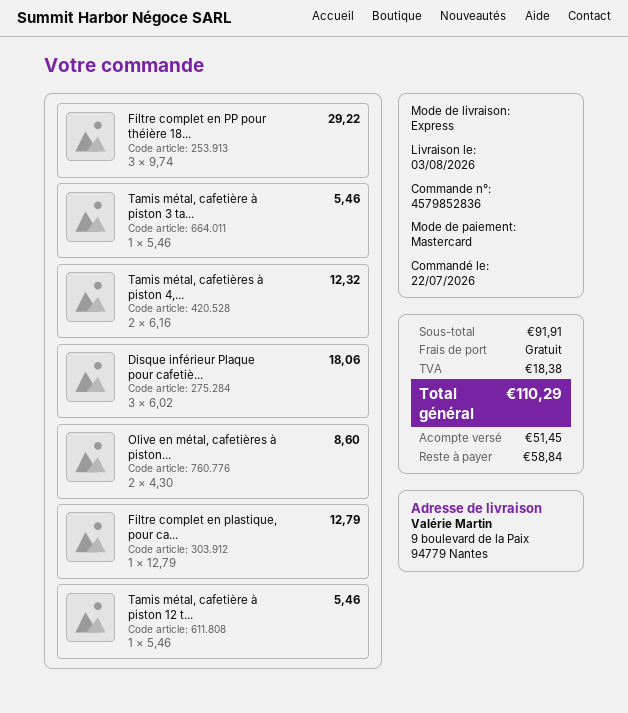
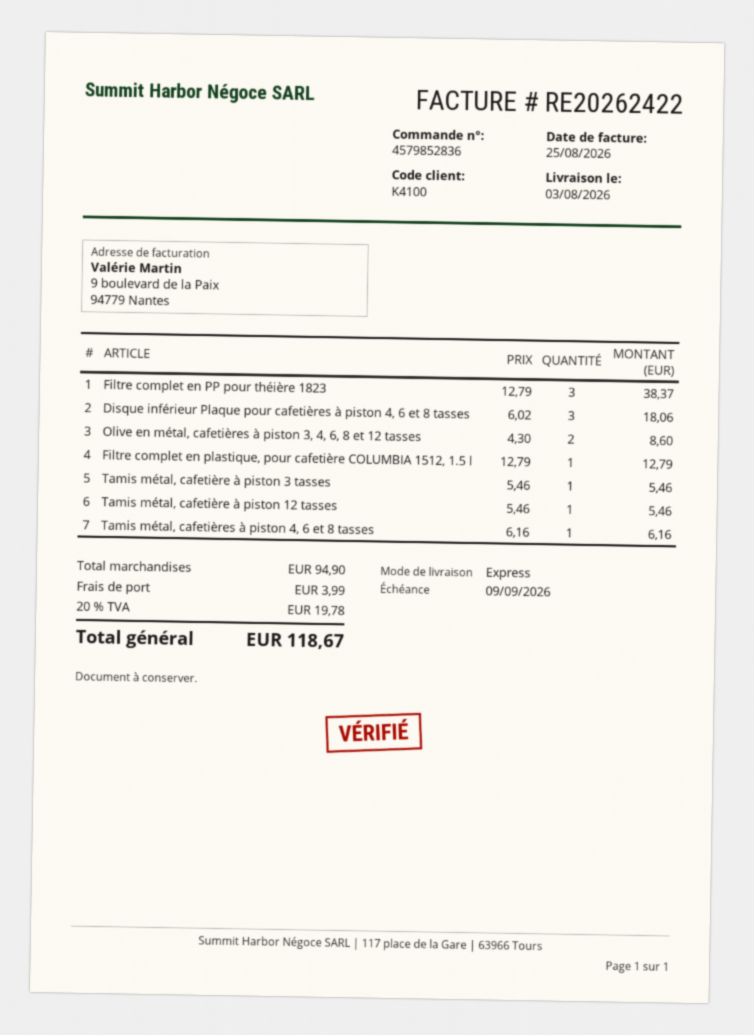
Filtre complet en PP pour théière 18...: 3 x 9.74 = 29.22 -> 3 x 12.79 = 38.37
Tamis métal, cafetières à piston 4,...: 2 x 6.16 = 12.32 -> 1 x 6.16 = 6.16
subtotal: 91.91 -> 94.90
shipping: 0.00 -> 3.99
tax: 18.38 -> 19.78
total: 110.29 -> 118.67

